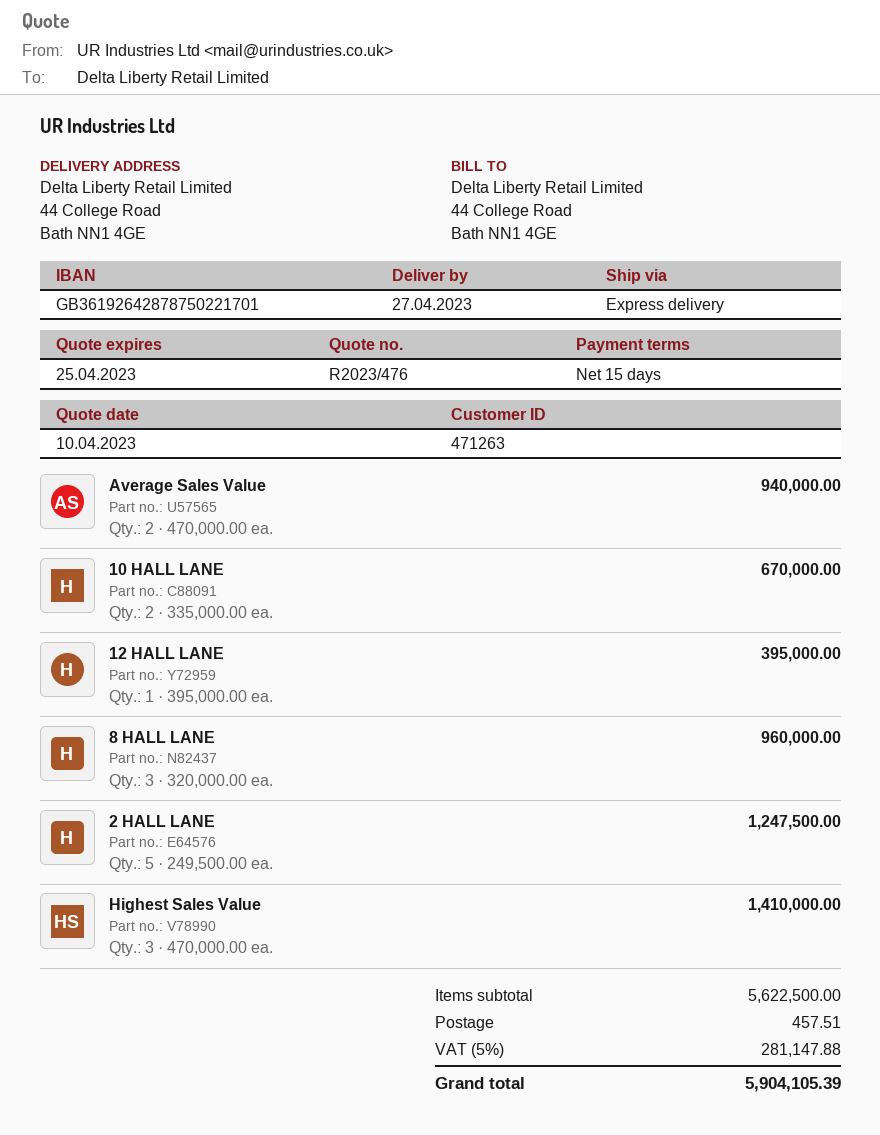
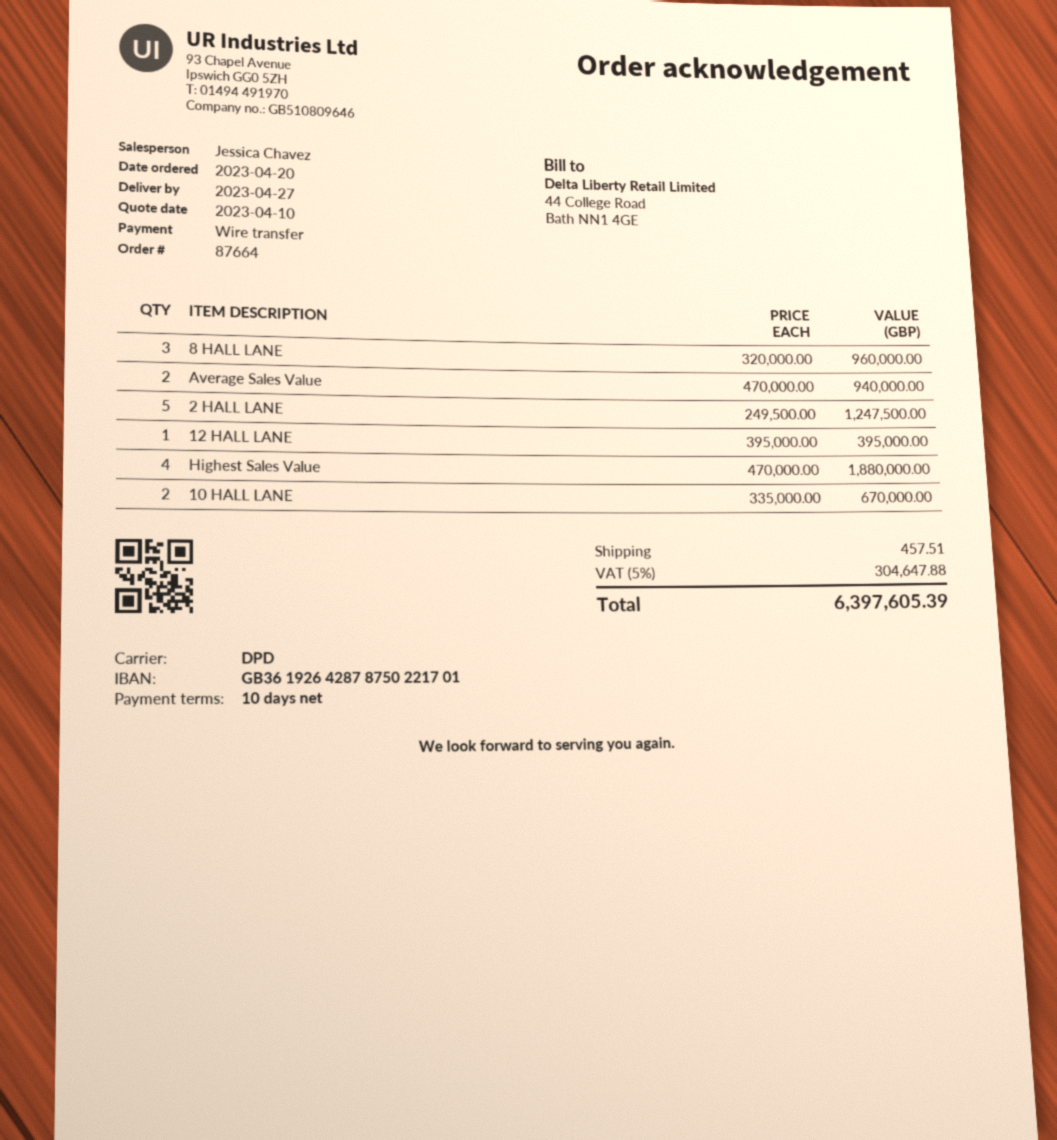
payment terms: 15 days -> 10 days
shipping method: express -> DPD
Highest Sales Value: 3 x 470000.00 = 1410000.00 -> 4 x 470000.00 = 1880000.00
tax: 5% = 281147.88 -> 5% = 304647.88
total: 5904105.39 -> 6397605.39

